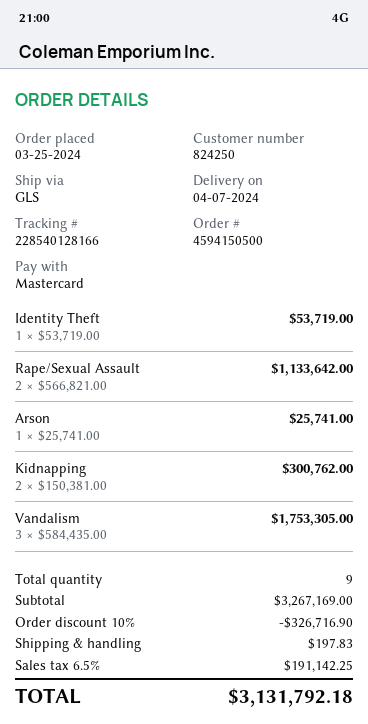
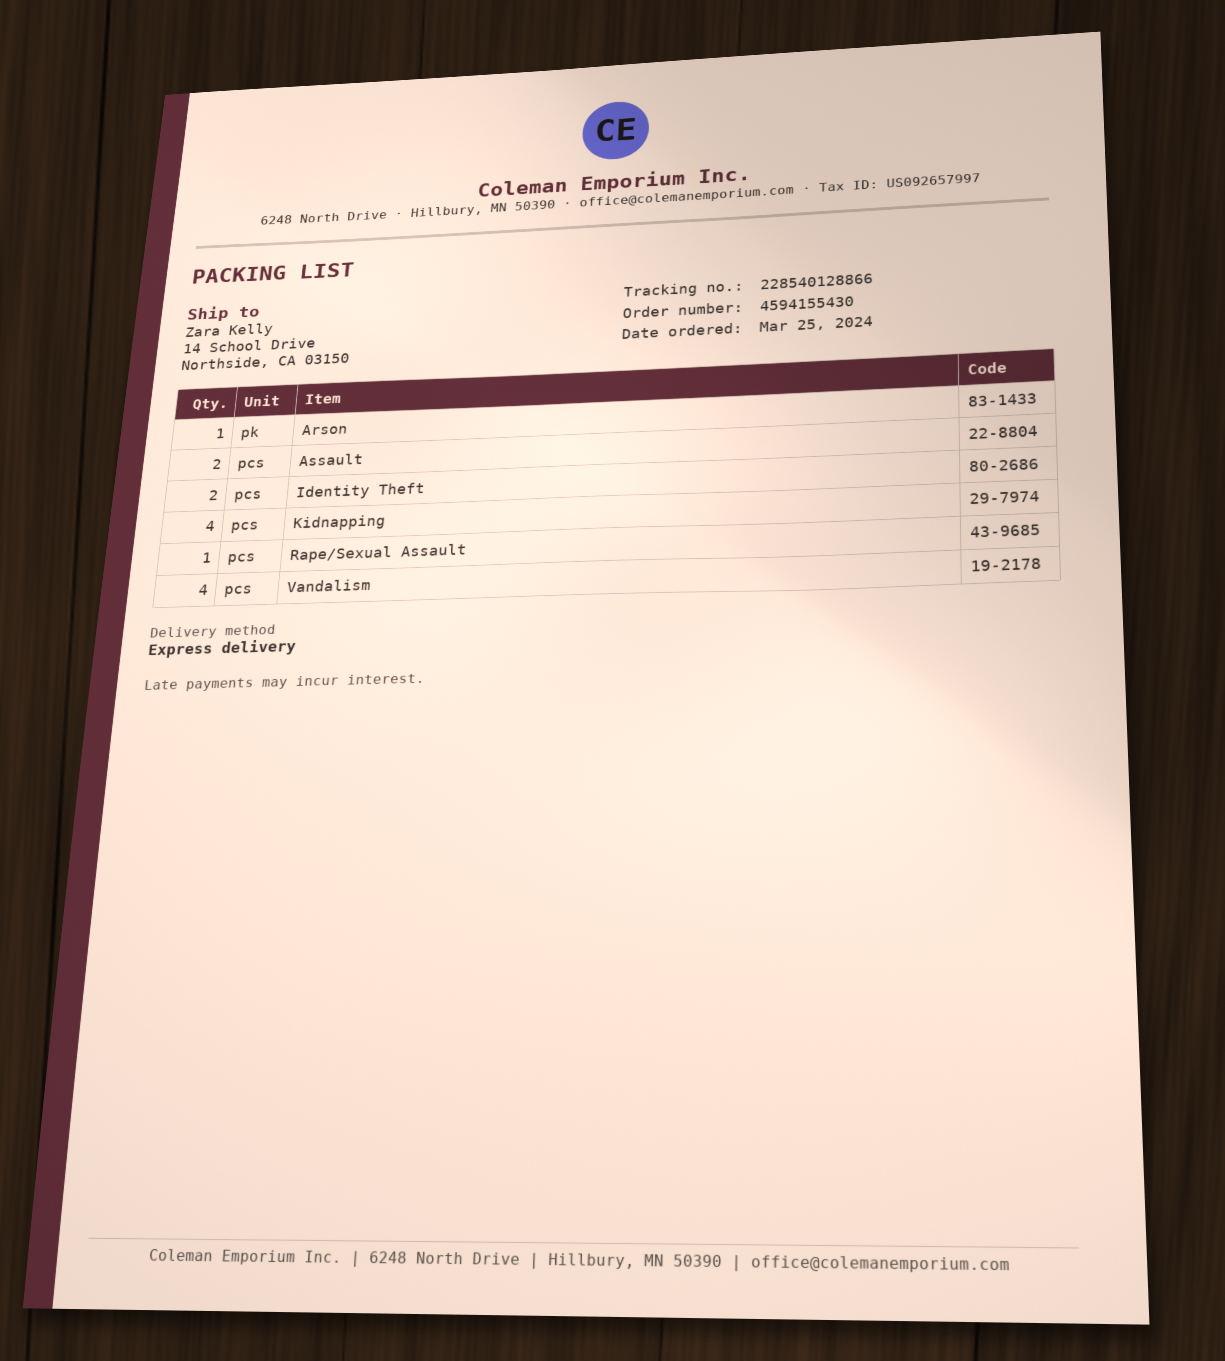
order number: 4594150500 -> 4594155430
shipping method: GLS -> express
tracking number: 228540128166 -> 228540128866
Identity Theft: 1 -> 2
Rape/Sexual Assault: 2 -> 1
Kidnapping: 2 -> 4
Vandalism: 3 -> 4
Assault: none -> 2

